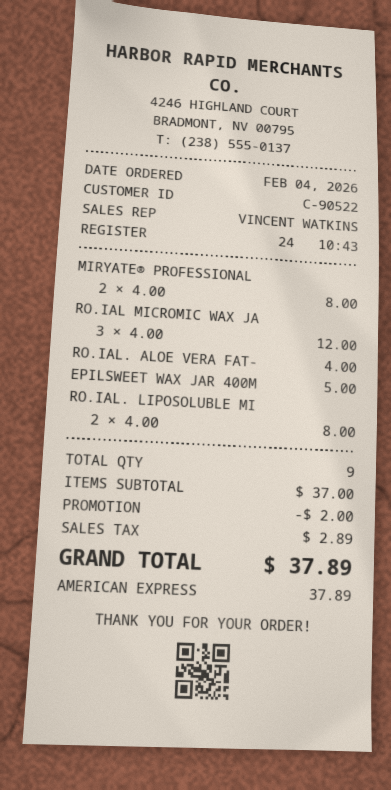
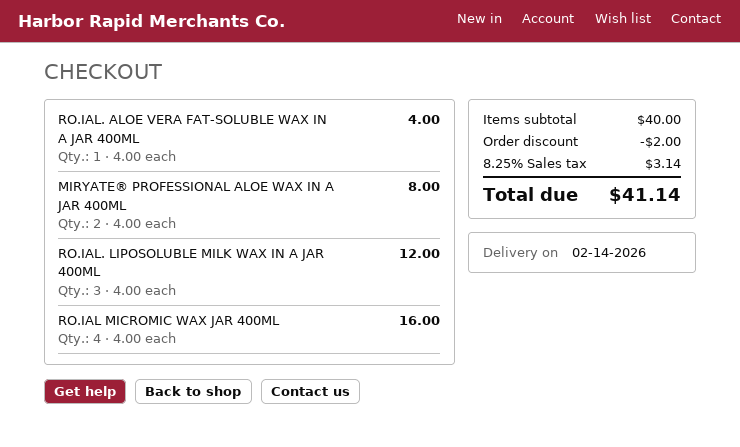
RO.IAL MICROMIC WAX JA: 3 x 4.00 = 12.00 -> 4 x 4.00 = 16.00
EPILSWEET WAX JAR 400M: 1 x 5.00 = 5.00 -> none
RO.IAL. LIPOSOLUBLE MI: 2 x 4.00 = 8.00 -> 3 x 4.00 = 12.00
subtotal: 37.00 -> 40.00
tax: 2.89 -> 3.14
total: 37.89 -> 41.14

